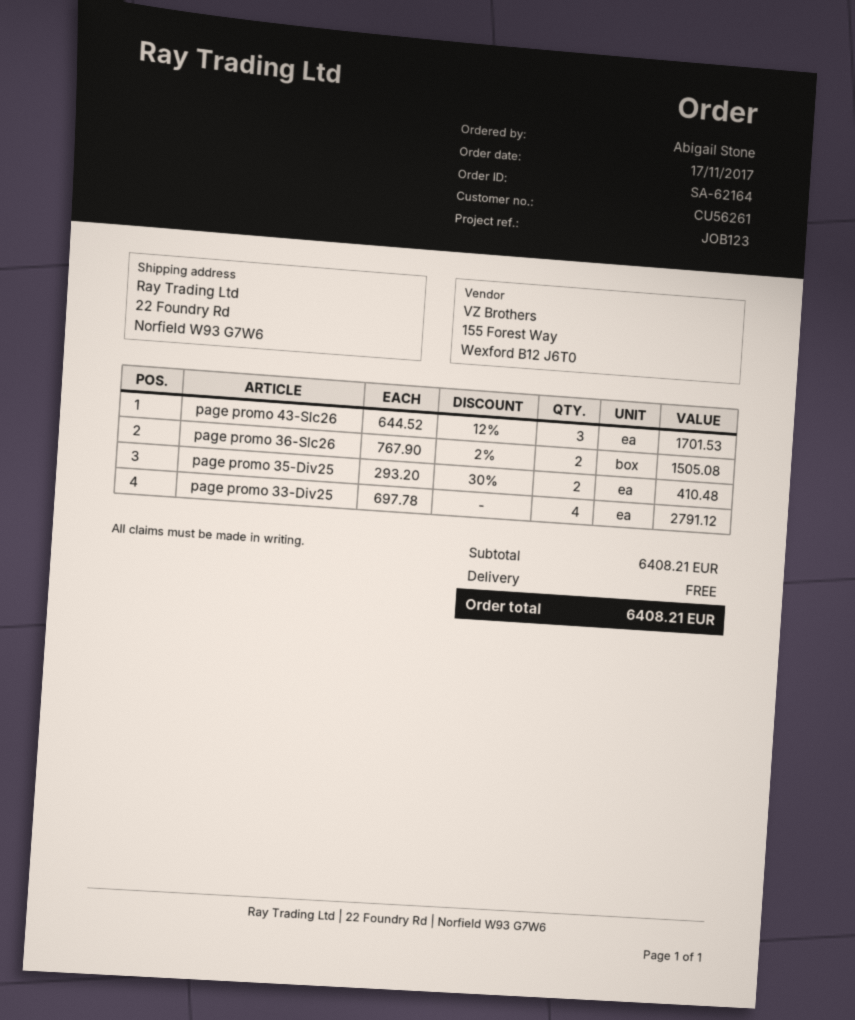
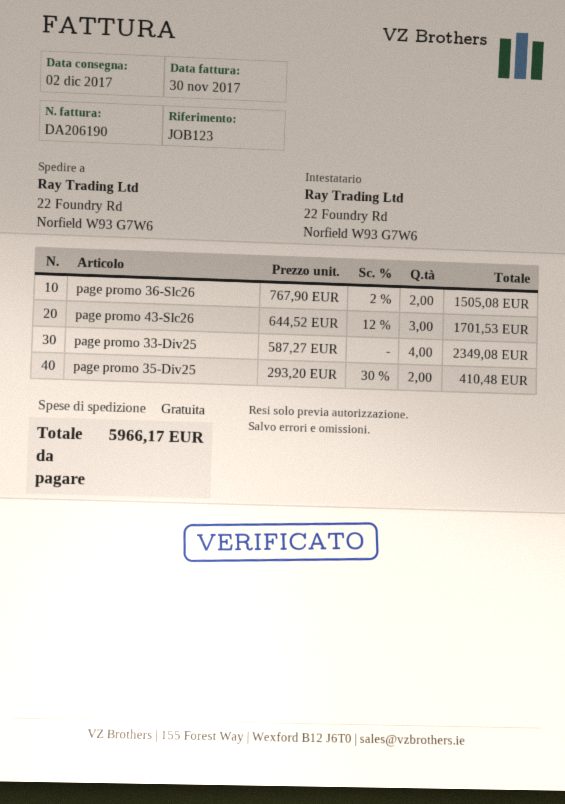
page promo 33-Div25: 4 x 697.78 = 2791.12 -> 4 x 587.27 = 2349.08
total: 6408.21 -> 5966.17

